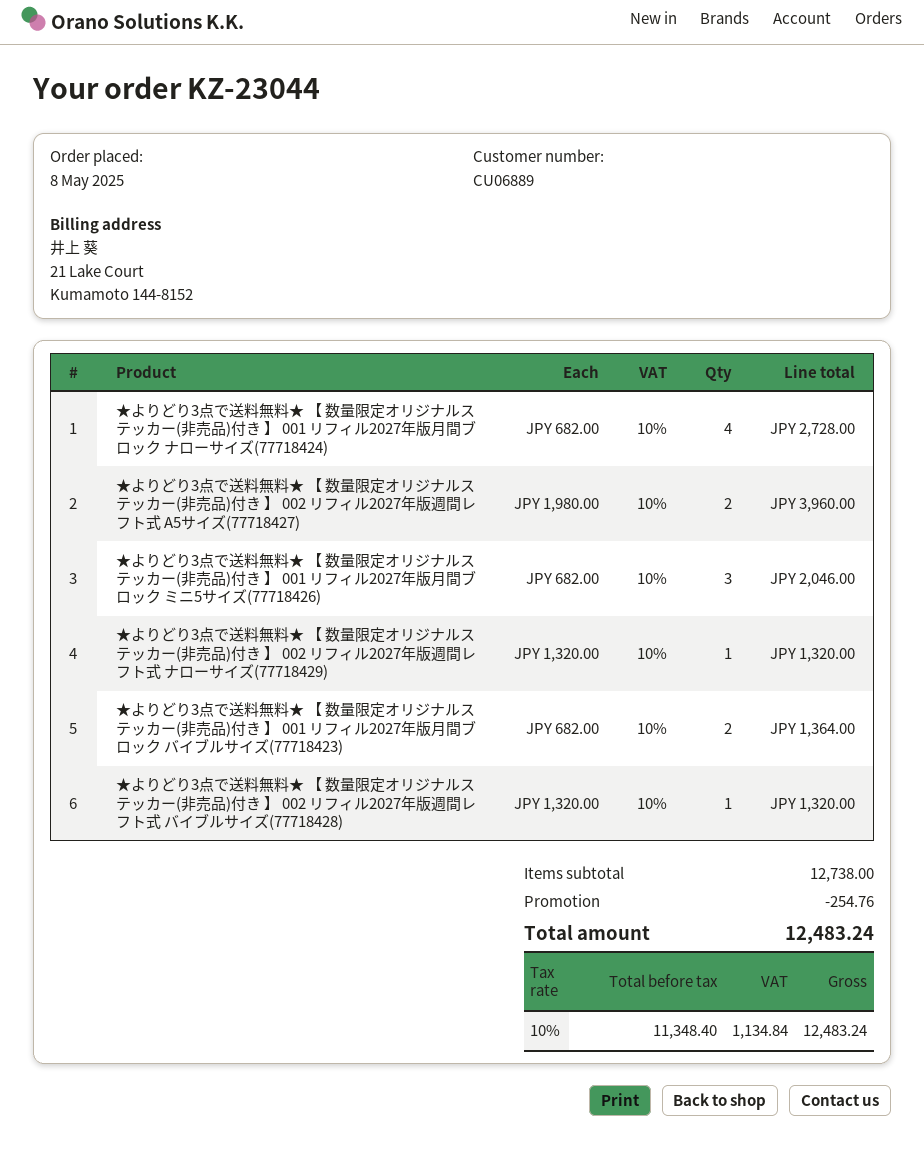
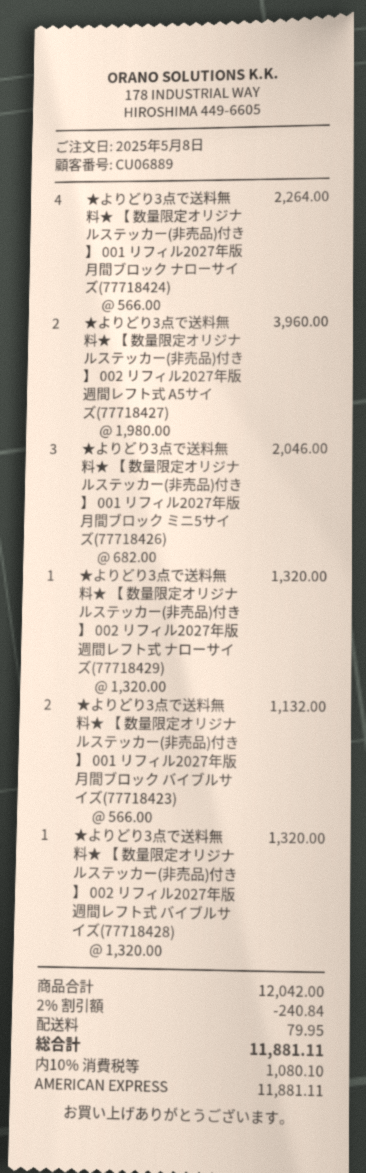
★よりどり3点で送料無料★ 【 数量限定オリジナルステッカー(非売品)付き 】 001 リフィル2027年版月間ブロック ナローサイズ(77718424): 4 x 682.00 = 2728.00 -> 4 x 566.00 = 2264.00
★よりどり3点で送料無料★ 【 数量限定オリジナルステッカー(非売品)付き 】 001 リフィル2027年版月間ブロック バイブルサイズ(77718423): 2 x 682.00 = 1364.00 -> 2 x 566.00 = 1132.00
subtotal: 12738.00 -> 12042.00
discount: 254.76 -> 240.84
shipping: none -> 79.95
tax: 10% = 1134.84 -> 10% = 1080.10
total: 12483.24 -> 11881.11

